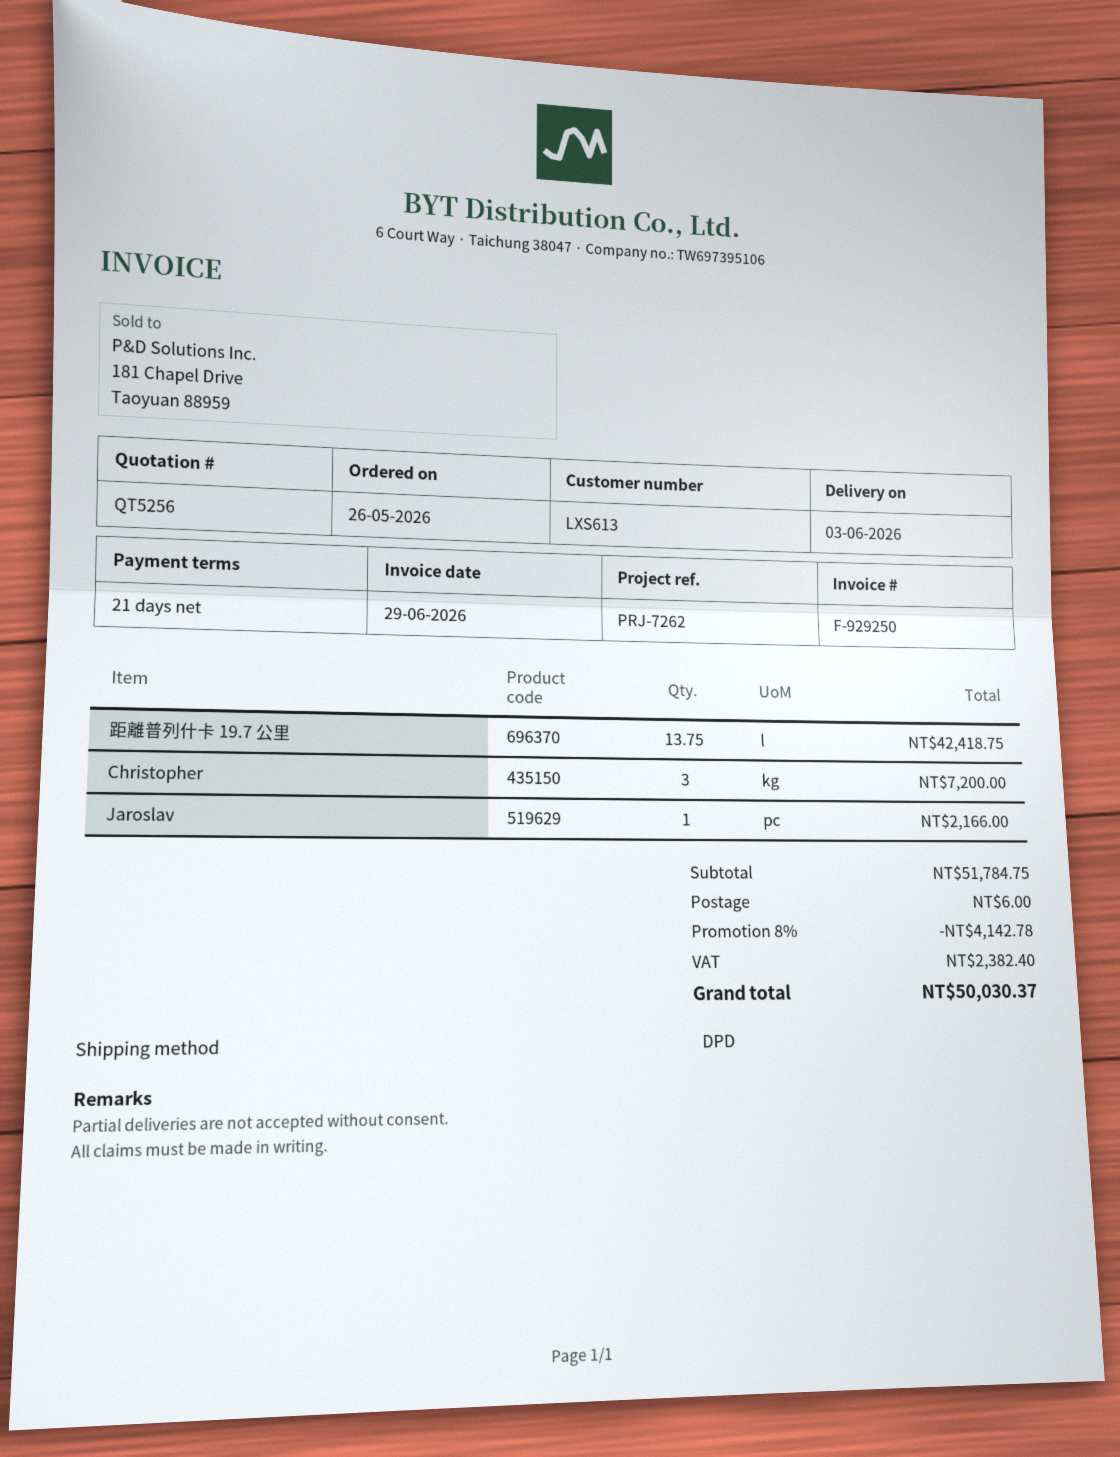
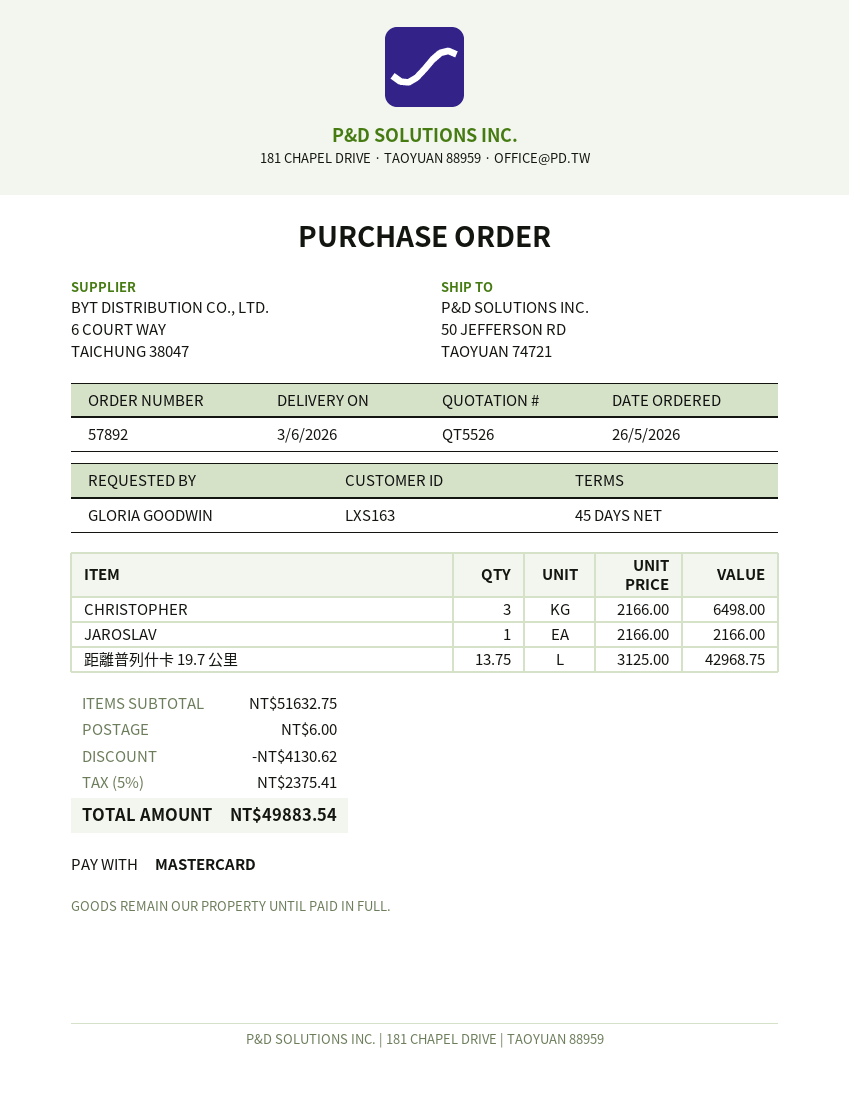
quote number: QT5256 -> QT5526
payment terms: 21 days -> 45 days
customer number: LXS613 -> LXS163
距離普列什卡 19.7 公里: 13.75 for 42418.75 -> 13.75 for 42968.75
Christopher: 3 for 7200.00 -> 3 for 6498.00
subtotal: 51784.75 -> 51632.75
discount: 4142.78 -> 4130.62
tax: 2382.40 -> 2375.41
total: 50030.37 -> 49883.54

